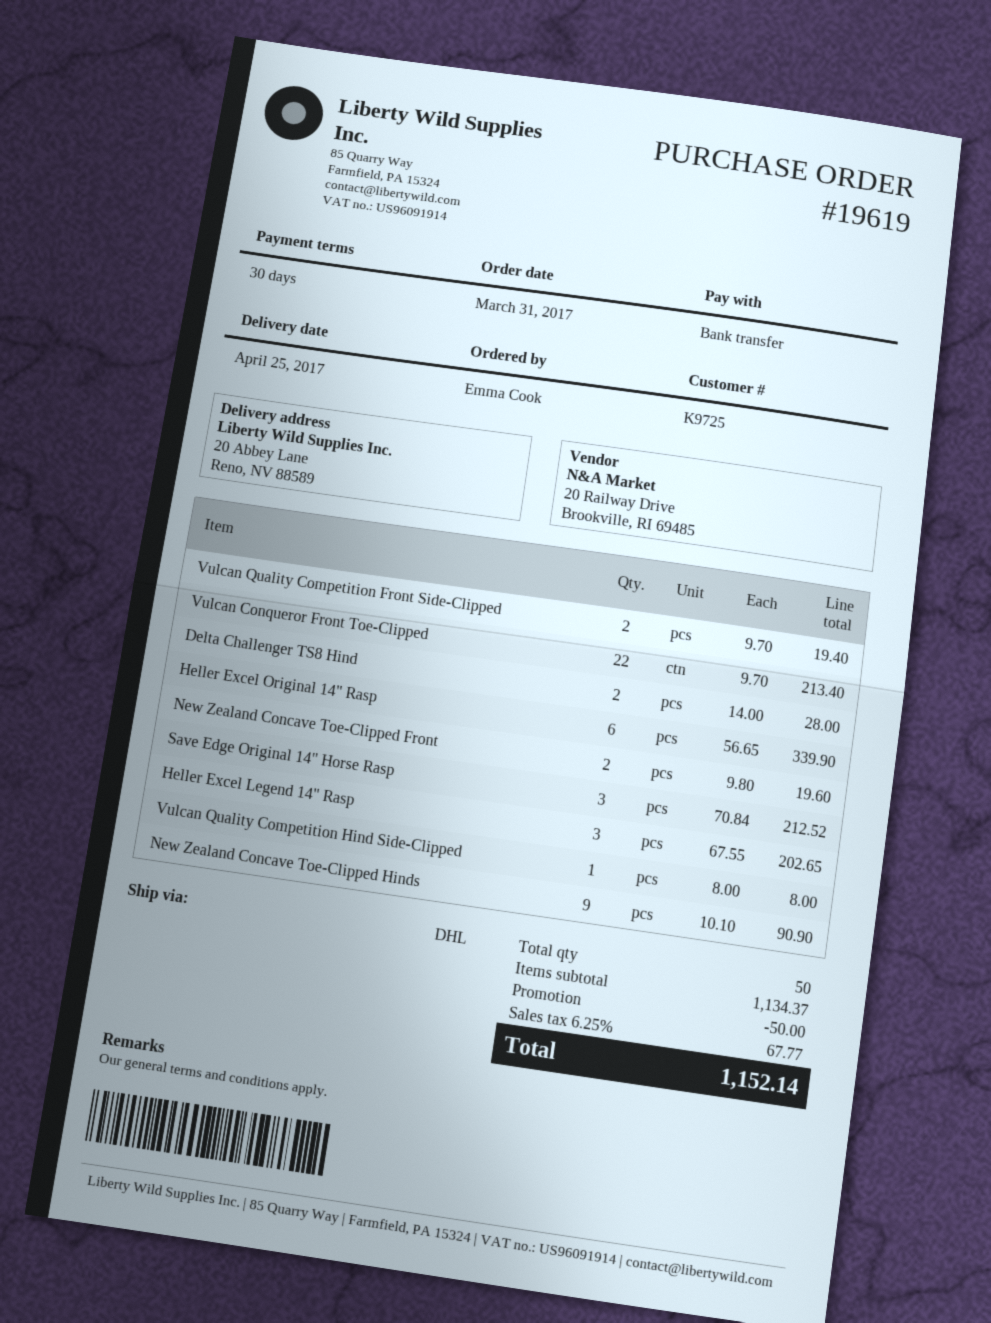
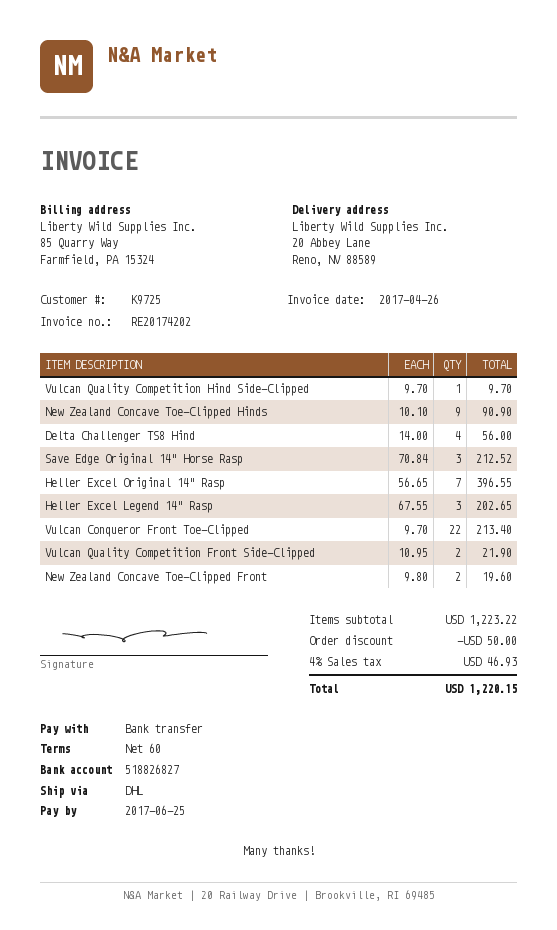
payment terms: 30 days -> 60 days
Vulcan Quality Competition Front Side-Clipped: 2 x 9.70 = 19.40 -> 2 x 10.95 = 21.90
Delta Challenger TS8 Hind: 2 x 14.00 = 28.00 -> 4 x 14.00 = 56.00
Heller Excel Original 14" Rasp: 6 x 56.65 = 339.90 -> 7 x 56.65 = 396.55
Vulcan Quality Competition Hind Side-Clipped: 1 x 8.00 = 8.00 -> 1 x 9.70 = 9.70
subtotal: 1134.37 -> 1223.22
tax: 6.25% = 67.77 -> 4% = 46.93
total: 1152.14 -> 1220.15

